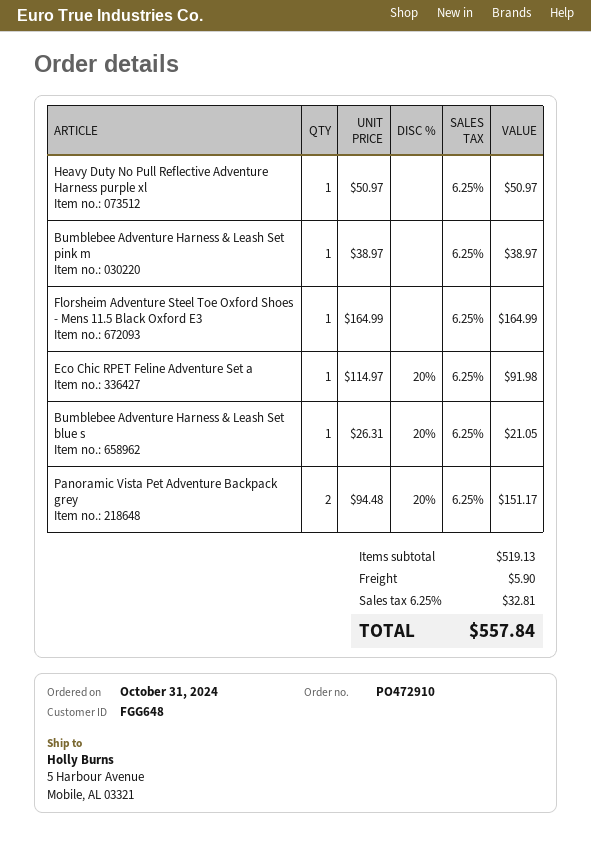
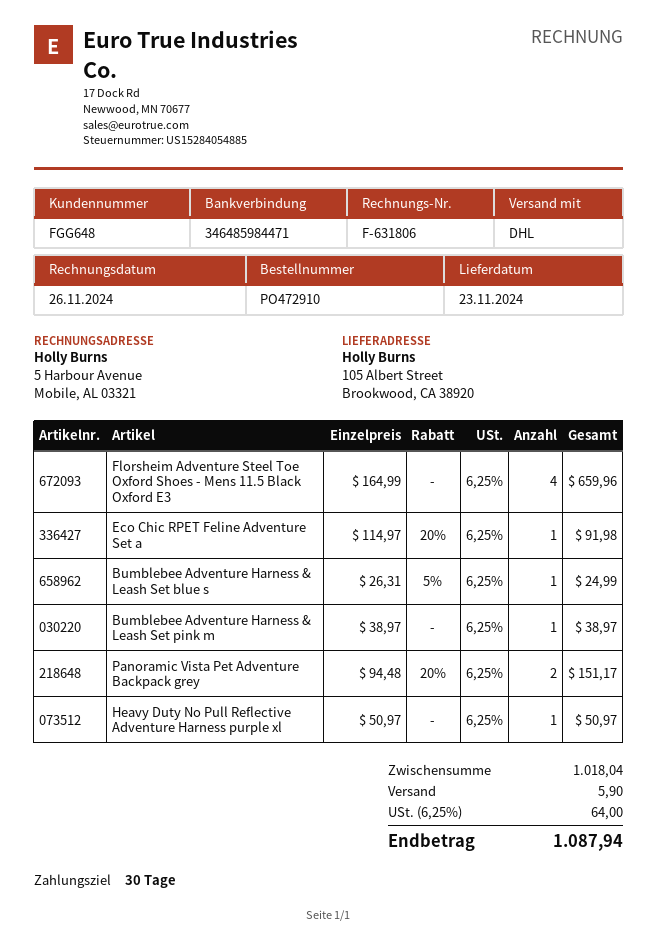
ship to: 5 Harbour Avenue, Mobile, AL 03321 -> 105 Albert Street, Brookwood, CA 38920
Florsheim Adventure Steel Toe Oxford Shoes - Mens 11.5 Black Oxford E3: 1 x 164.99 = 164.99 -> 4 x 164.99 = 659.96
Bumblebee Adventure Harness & Leash Set blue s: 1 x 26.31 - 20% = 21.05 -> 1 x 26.31 - 5% = 24.99
subtotal: 519.13 -> 1018.04
tax: 6.25% = 32.81 -> 6.25% = 64.00
total: 557.84 -> 1087.94

